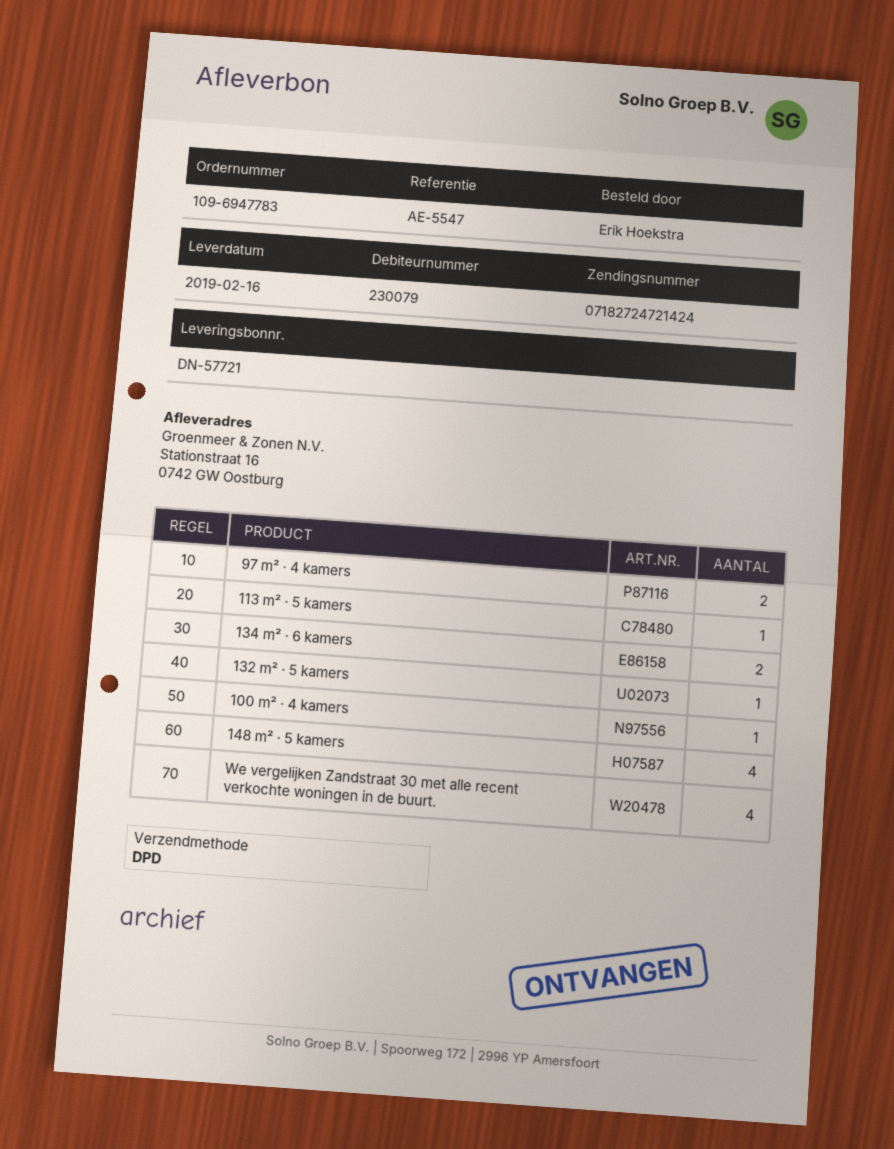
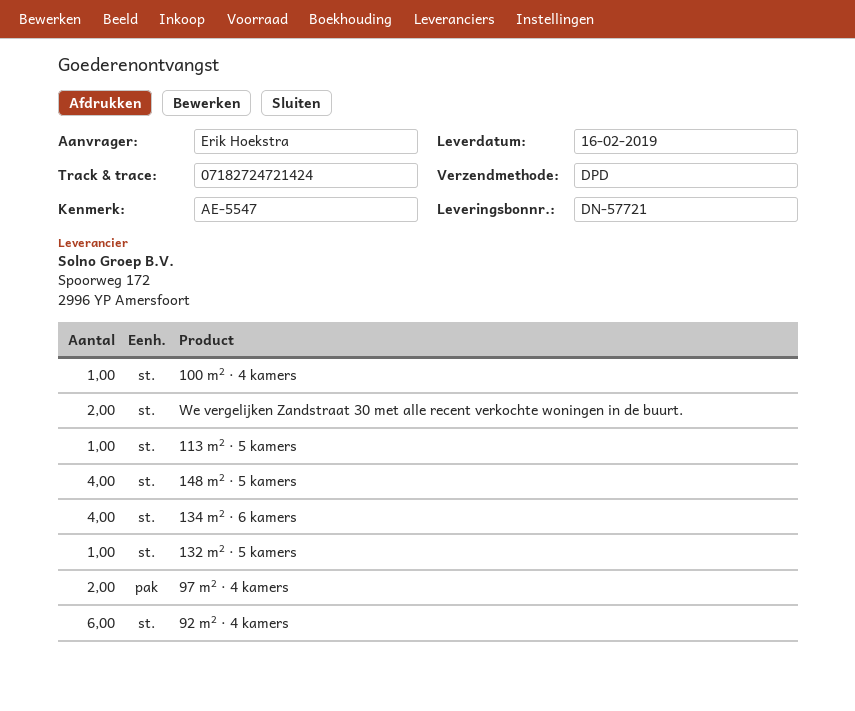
134 m² · 6 kamers: 2 -> 4
We vergelijken Zandstraat 30 met alle recent verkochte woningen in de buurt.: 4 -> 2
92 m² · 4 kamers: none -> 6

